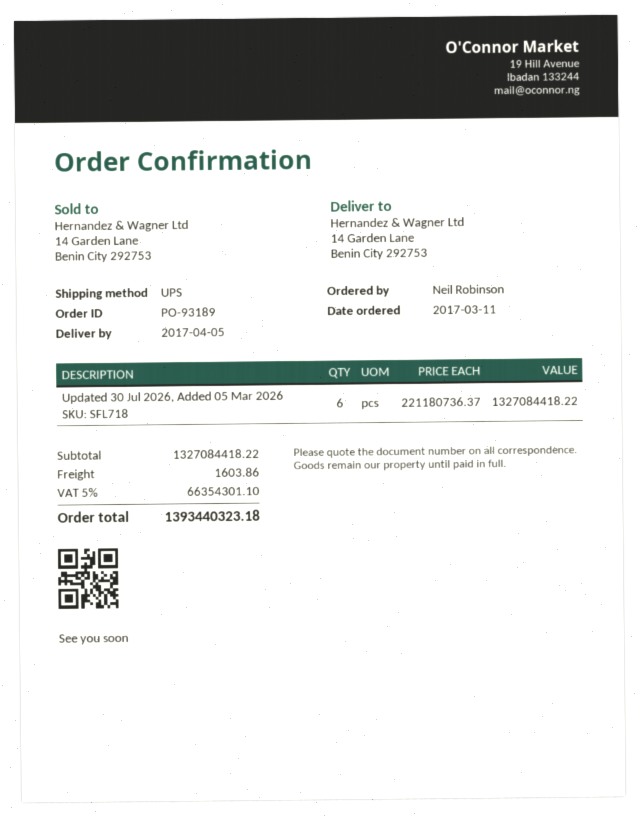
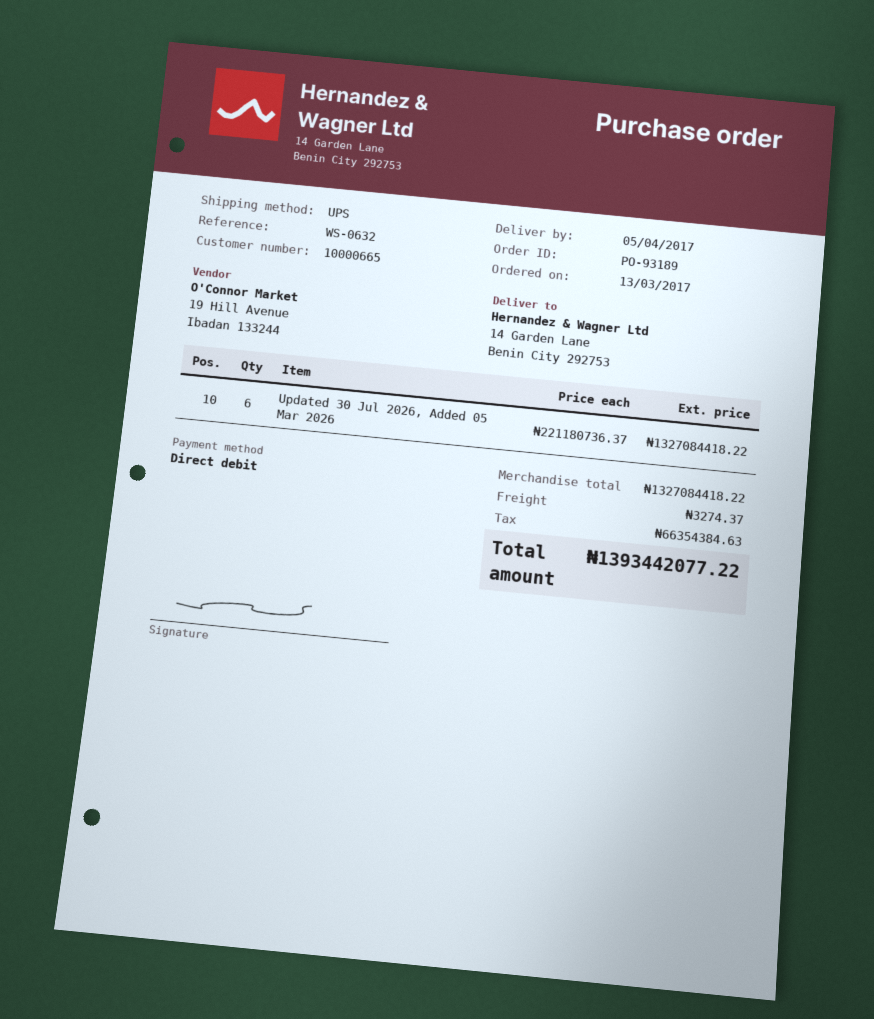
order date: 2017-03-11 -> 2017-03-13
shipping: 1603.86 -> 3274.37
tax: 66354301.10 -> 66354384.63
total: 1393440323.18 -> 1393442077.22

